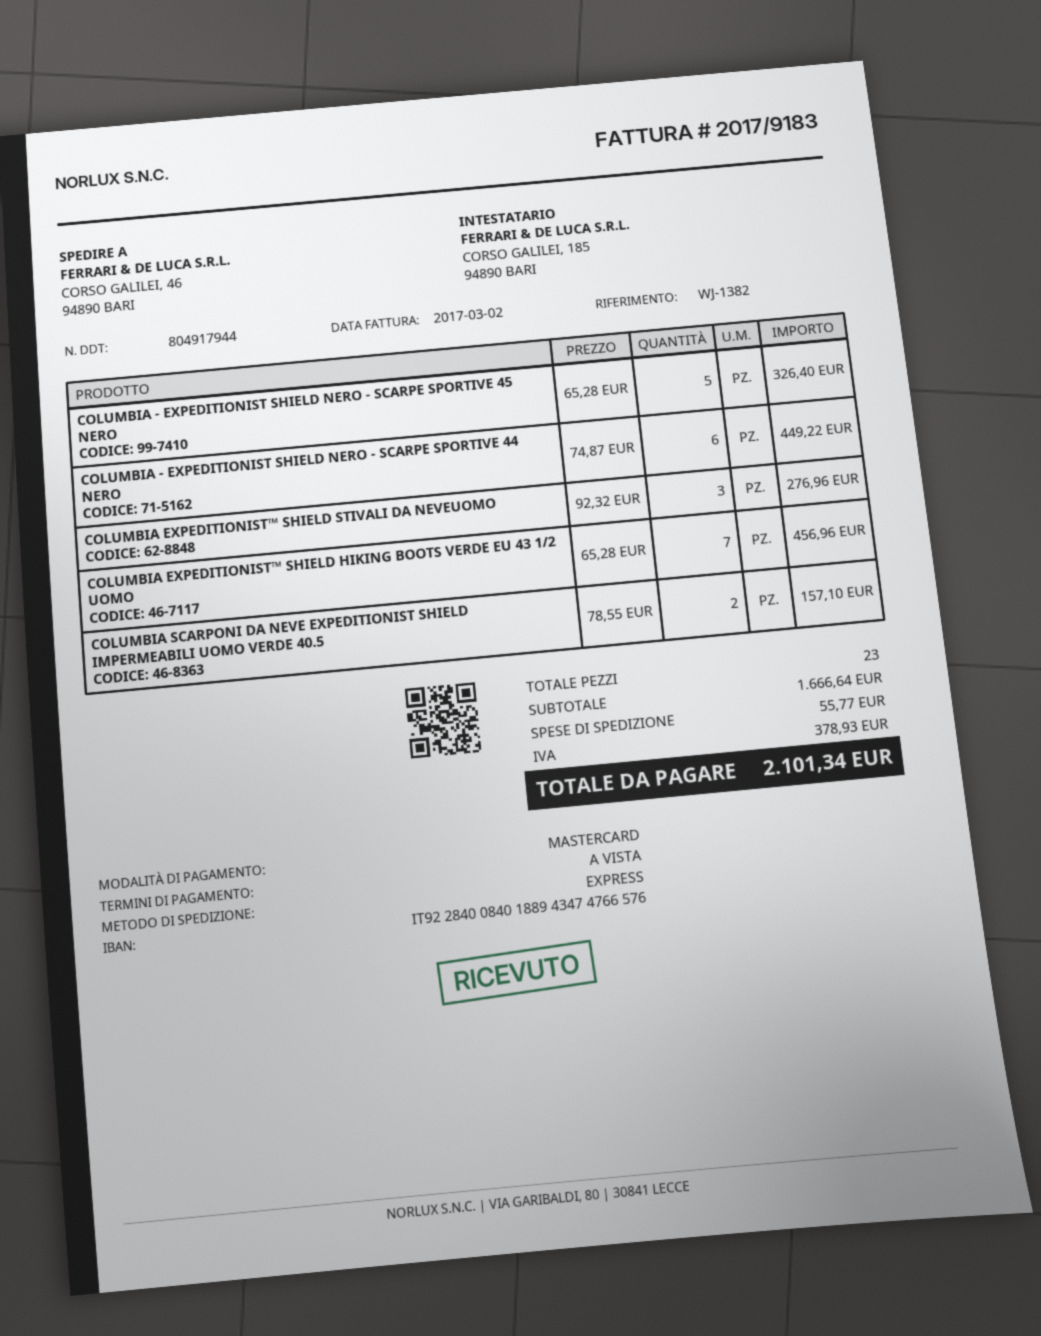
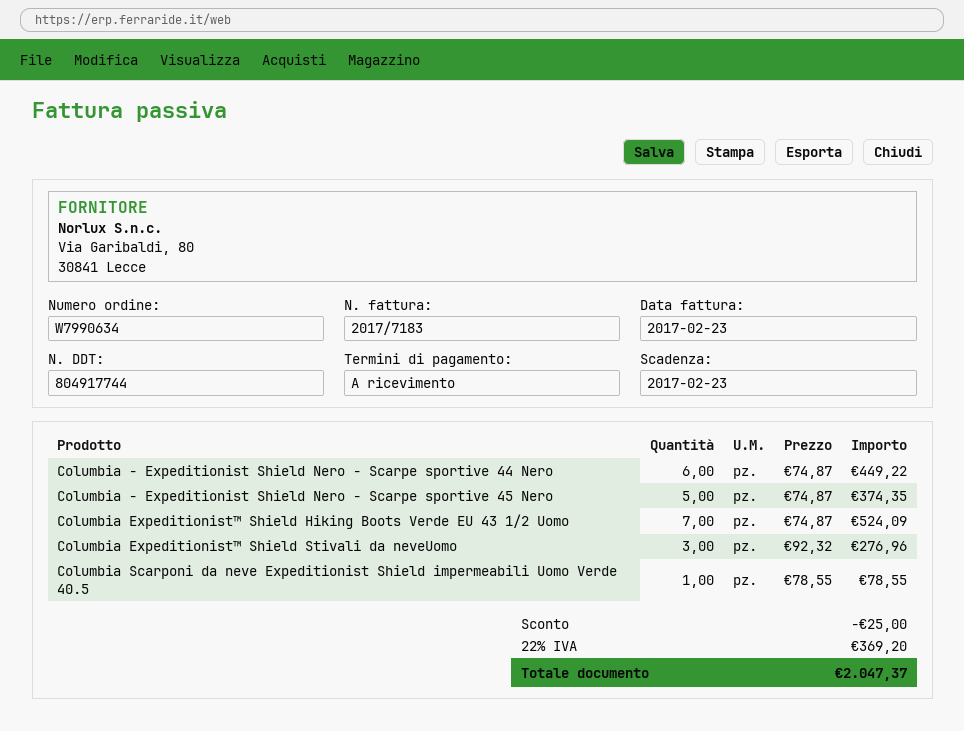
delivery note number: 804917944 -> 804917744
invoice number: 2017/9183 -> 2017/7183
invoice date: 2017-03-02 -> 2017-02-23
COLUMBIA - EXPEDITIONIST SHIELD NERO - SCARPE SPORTIVE 45 NERO: 5 x 65.28 = 326.40 -> 5 x 74.87 = 374.35
COLUMBIA EXPEDITIONIST™ SHIELD HIKING BOOTS VERDE EU 43 1/2 UOMO: 7 x 65.28 = 456.96 -> 7 x 74.87 = 524.09
COLUMBIA SCARPONI DA NEVE EXPEDITIONIST SHIELD IMPERMEABILI UOMO VERDE 40.5: 2 x 78.55 = 157.10 -> 1 x 78.55 = 78.55
discount: none -> 25.00
shipping: 55.77 -> none
tax: 378.93 -> 369.20
total: 2101.34 -> 2047.37

